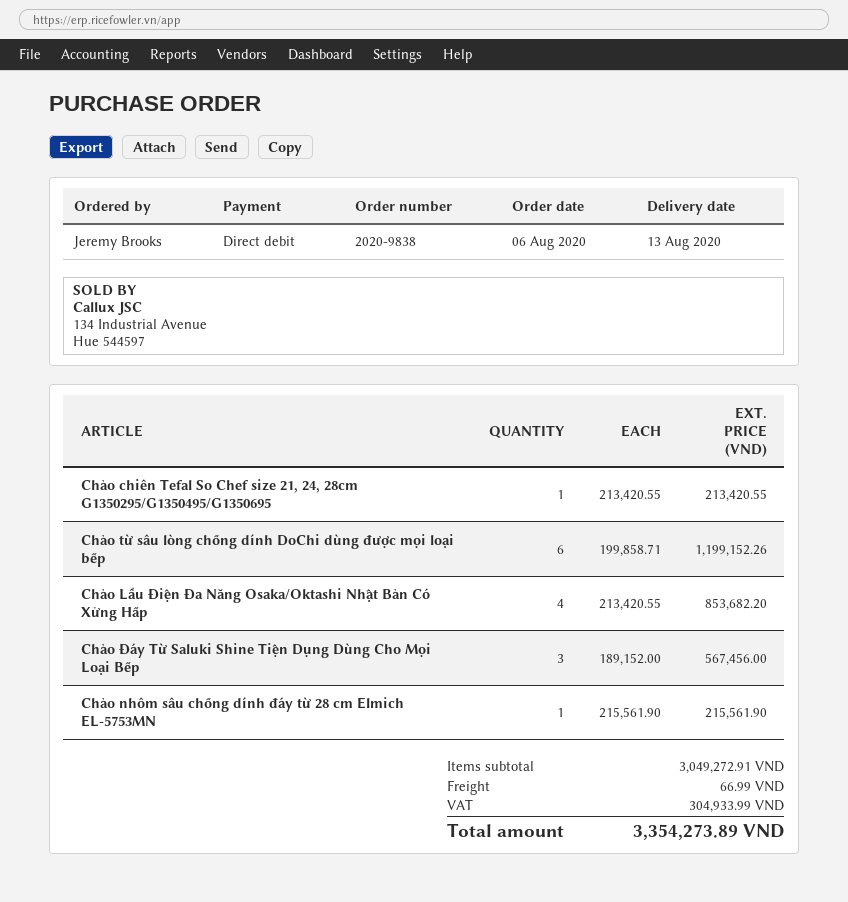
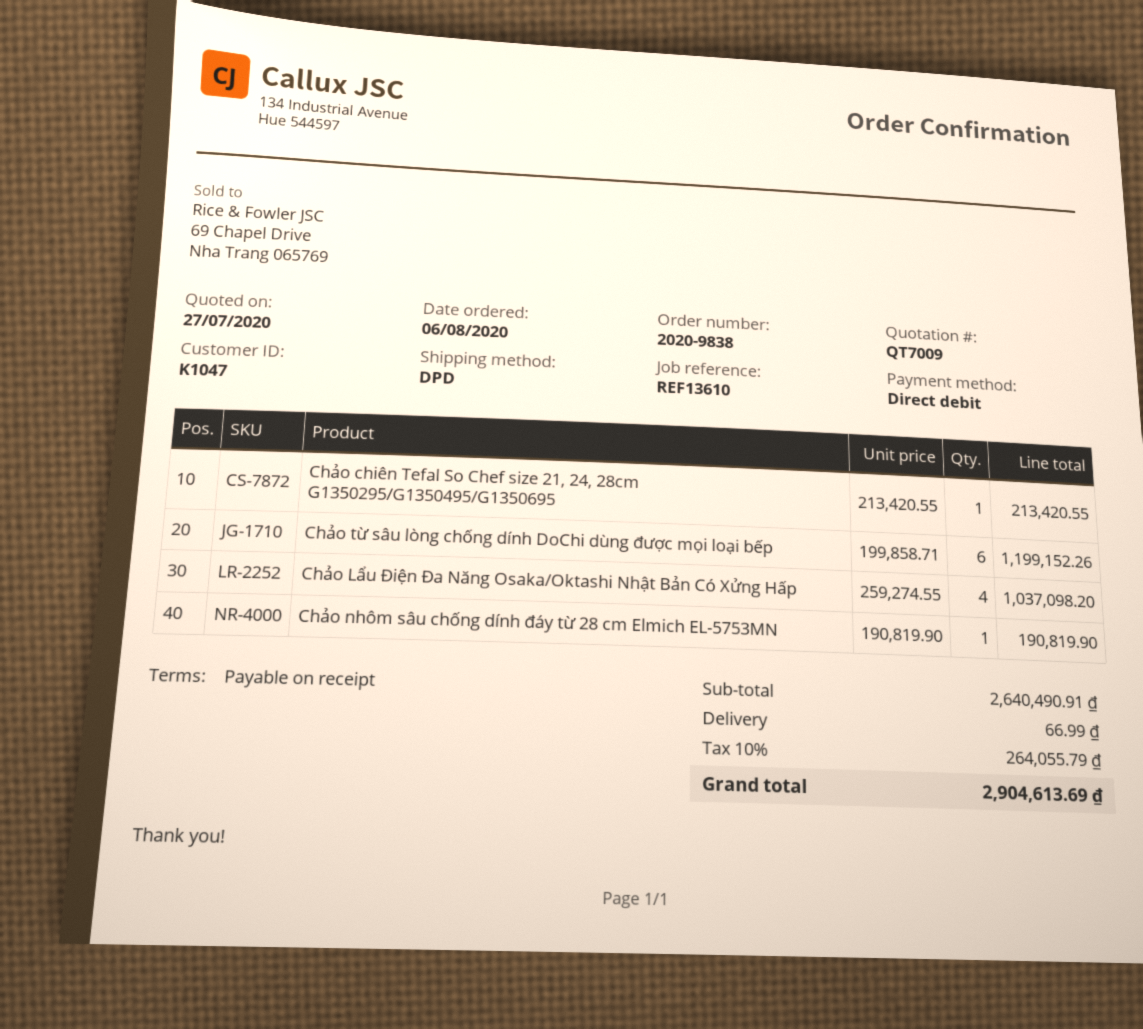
Chảo Lẩu Điện Đa Năng Osaka/Oktashi Nhật Bản Có Xửng Hấp: 4 x 213420.55 = 853682.20 -> 4 x 259274.55 = 1037098.20
Chảo Đáy Từ Saluki Shine Tiện Dụng Dùng Cho Mọi Loại Bếp: 3 x 189152.00 = 567456.00 -> none
Chảo nhôm sâu chống dính đáy từ 28 cm Elmich EL-5753MN: 1 x 215561.90 = 215561.90 -> 1 x 190819.90 = 190819.90
subtotal: 3049272.91 -> 2640490.91
tax: 304933.99 -> 264055.79
total: 3354273.89 -> 2904613.69

